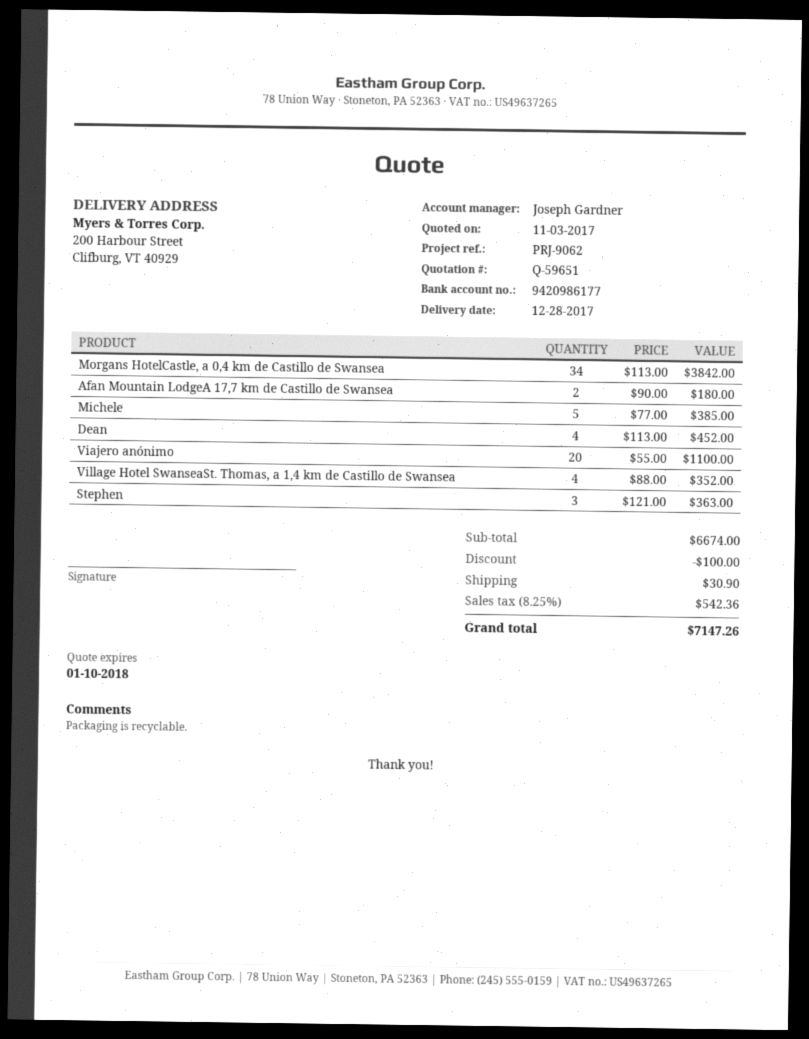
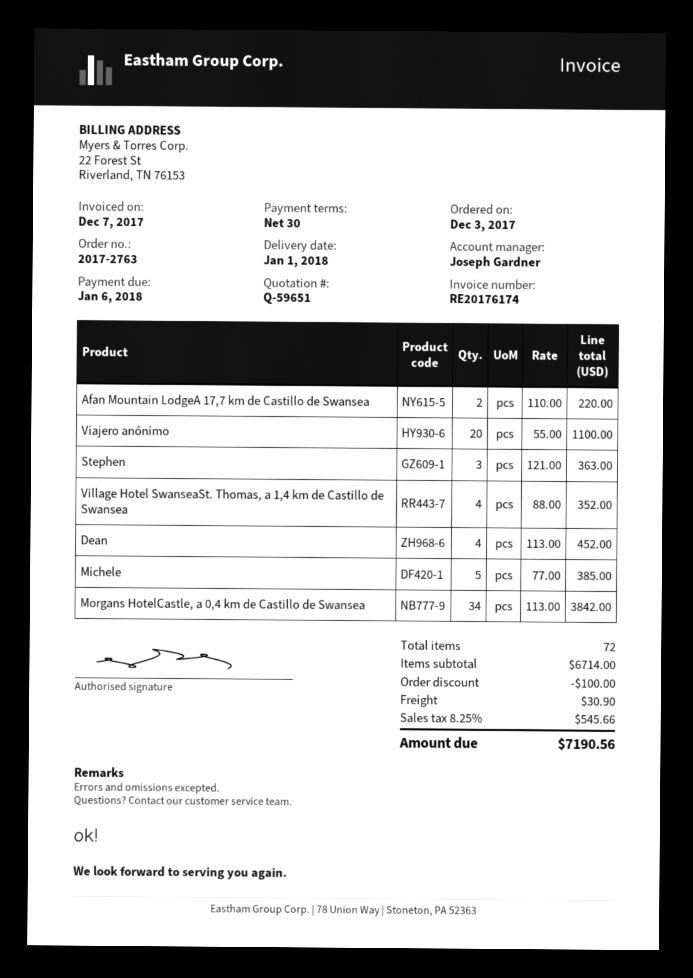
delivery date: 2017-12-28 -> 2018-01-01
Afan Mountain LodgeA 17,7 km de Castillo de Swansea: 2 x 90.00 = 180.00 -> 2 x 110.00 = 220.00
subtotal: 6674.00 -> 6714.00
tax: 8.25% = 542.36 -> 8.25% = 545.66
total: 7147.26 -> 7190.56

